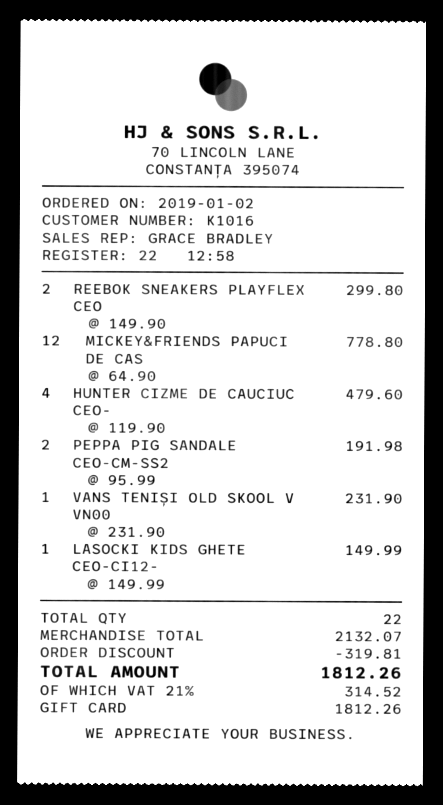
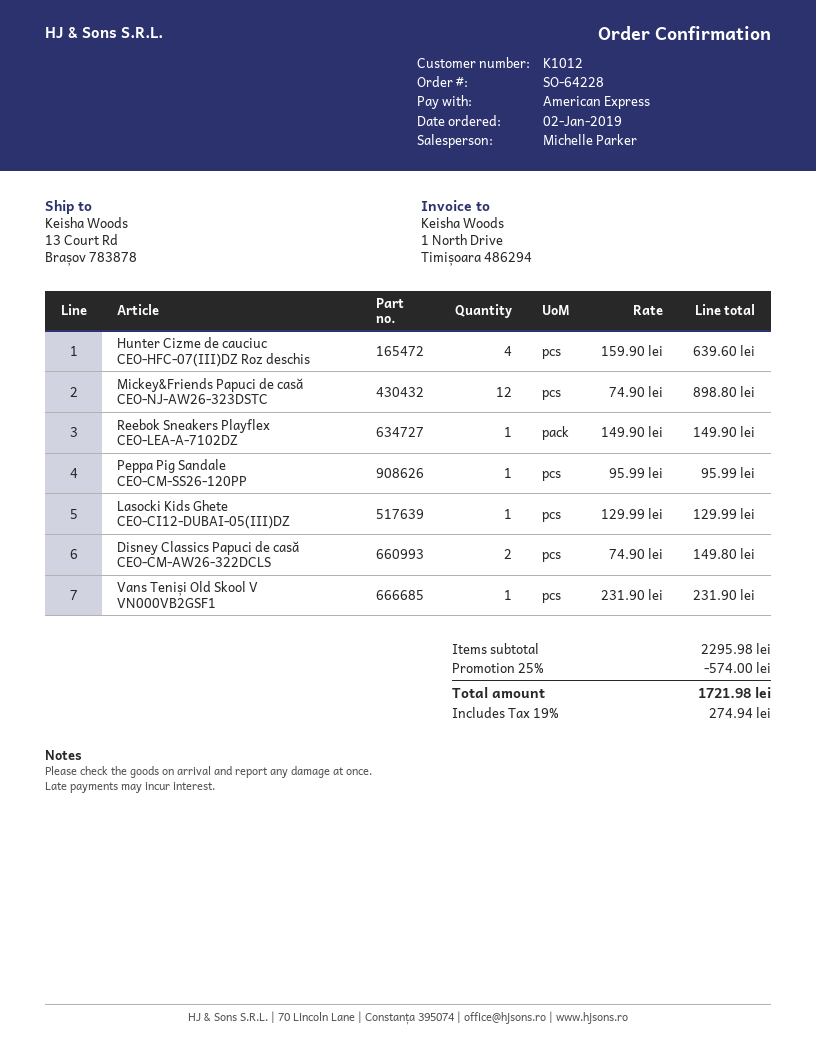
customer number: K1016 -> K1012
sales rep: GRACE BRADLEY -> Michelle Parker
payment method: gift card -> American Express
REEBOK SNEAKERS PLAYFLEX CEO: 2 x 149.90 = 299.80 -> 1 x 149.90 = 149.90
MICKEY&FRIENDS PAPUCI DE CAS: 12 x 64.90 = 778.80 -> 12 x 74.90 = 898.80
HUNTER CIZME DE CAUCIUC CEO-: 4 x 119.90 = 479.60 -> 4 x 159.90 = 639.60
PEPPA PIG SANDALE CEO-CM-SS2: 2 x 95.99 = 191.98 -> 1 x 95.99 = 95.99
LASOCKI KIDS GHETE CEO-CI12-: 1 x 149.99 = 149.99 -> 1 x 129.99 = 129.99
Disney Classics Papuci de casă CEO-CM-AW26-322DCLS: none -> 2 x 74.90 = 149.80
subtotal: 2132.07 -> 2295.98
discount: 319.81 -> 574.00
tax: 21% = 314.52 -> 19% = 274.94
total: 1812.26 -> 1721.98

